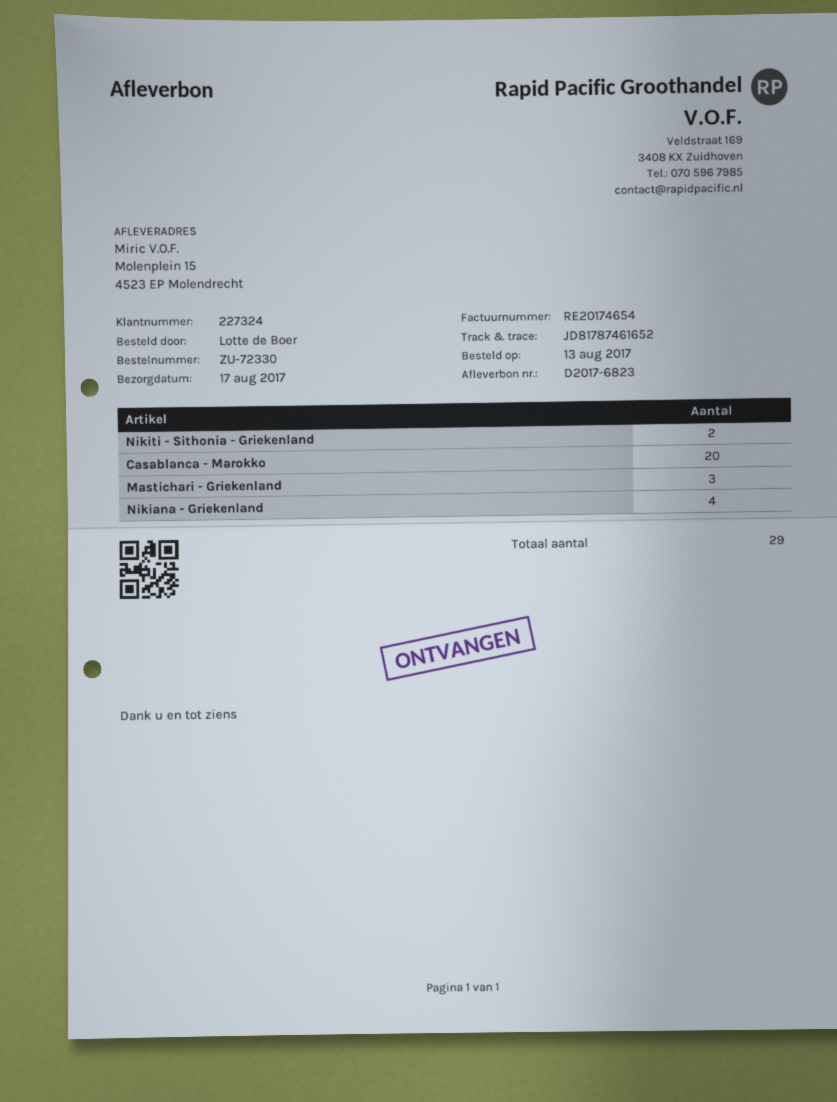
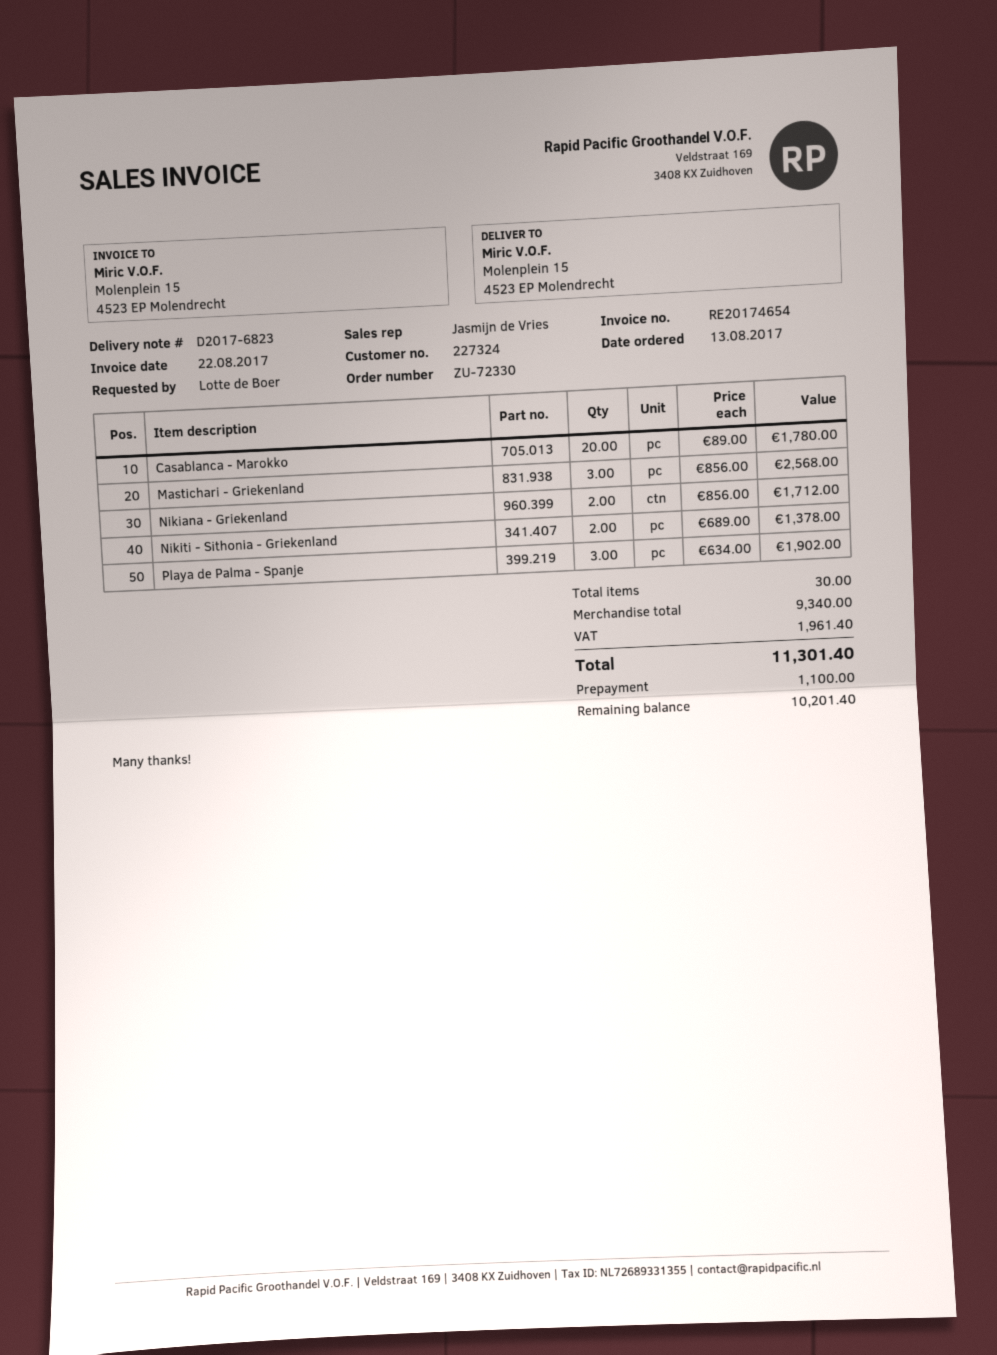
Nikiana - Griekenland: 4 -> 2
Playa de Palma - Spanje: none -> 3
total quantity: 29 -> 30

